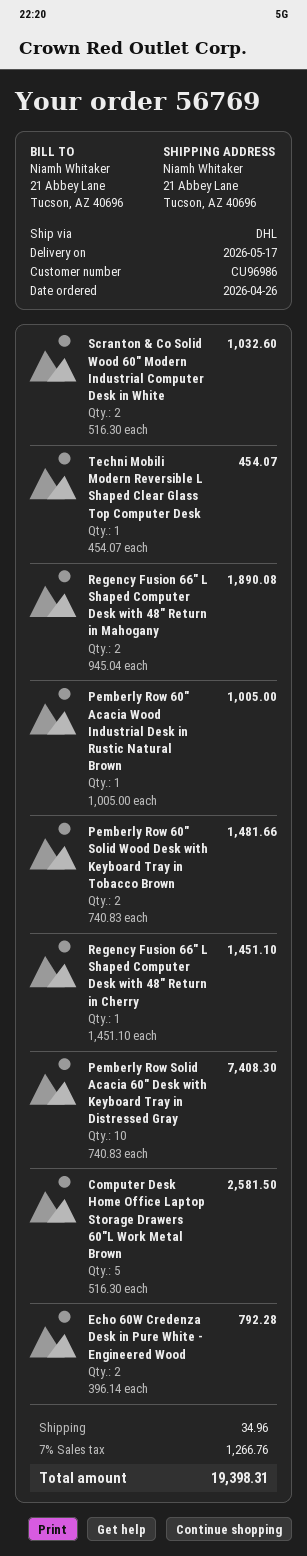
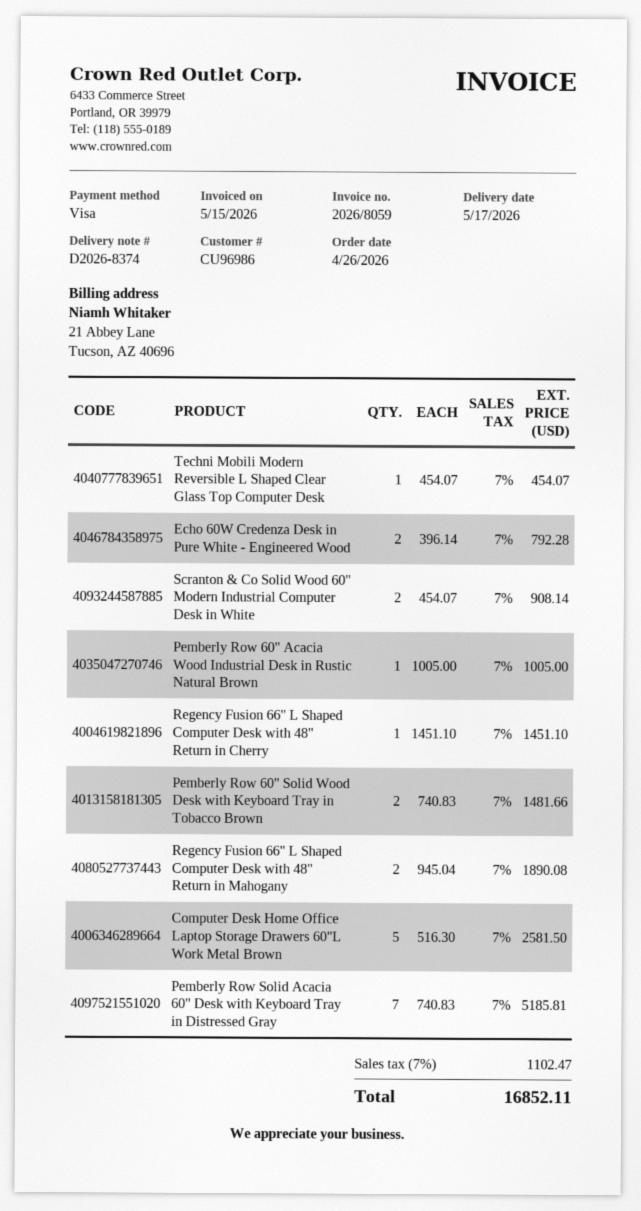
Scranton & Co Solid Wood 60" Modern Industrial Computer Desk in White: 2 x 516.30 = 1032.60 -> 2 x 454.07 = 908.14
Pemberly Row Solid Acacia 60" Desk with Keyboard Tray in Distressed Gray: 10 x 740.83 = 7408.30 -> 7 x 740.83 = 5185.81
shipping: 34.96 -> none
tax: 7% = 1266.76 -> 7% = 1102.47
total: 19398.31 -> 16852.11

